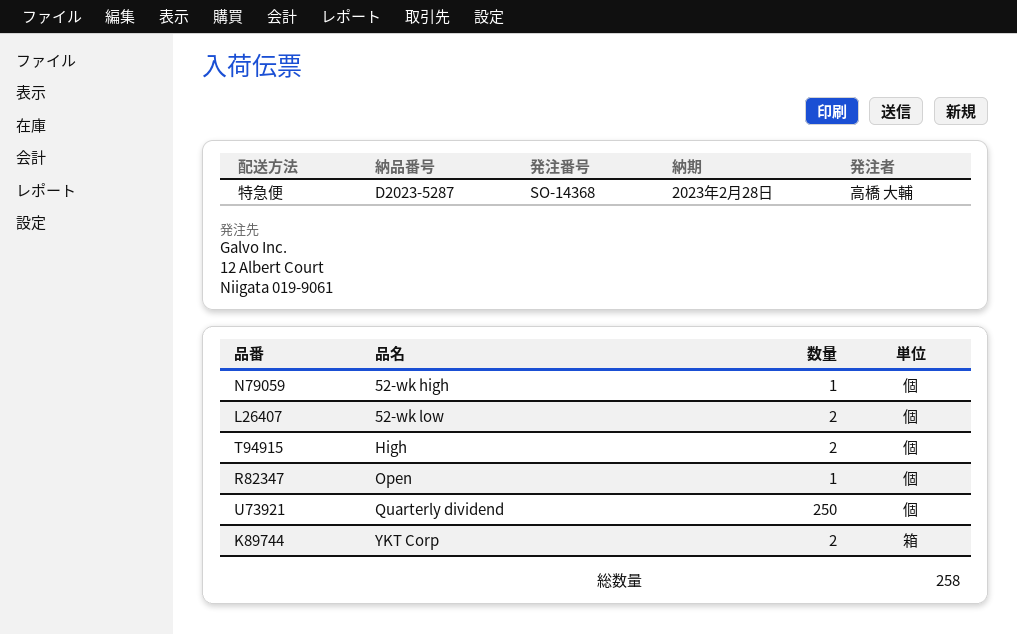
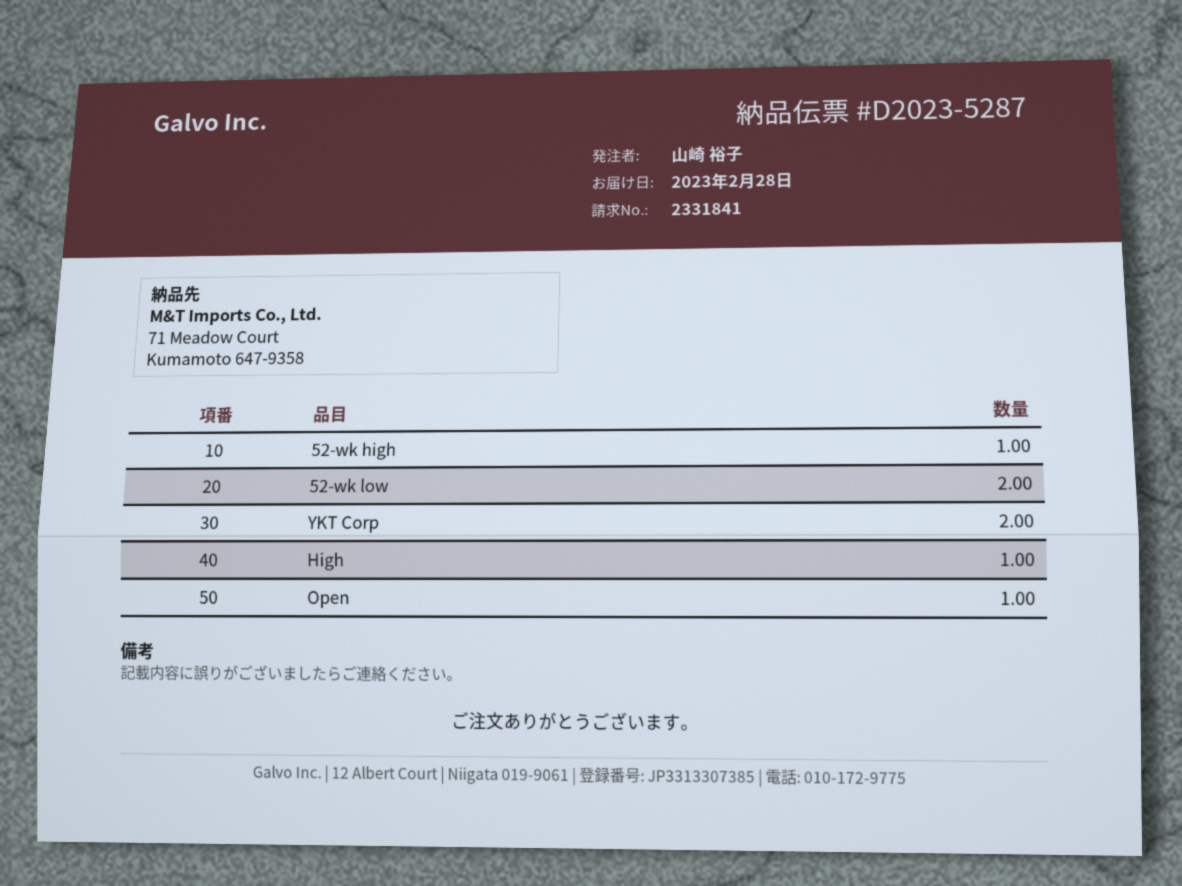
ordered by: 高橋 大輔 -> 山崎 裕子
High: 2 -> 1
Quarterly dividend: 250 -> none

